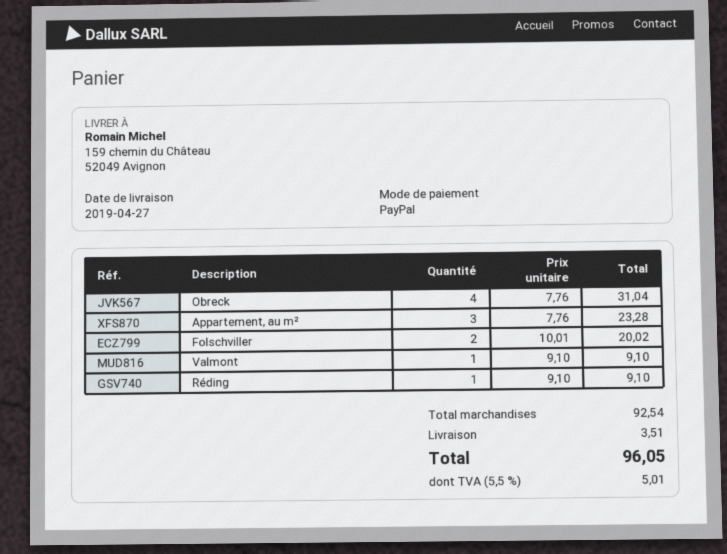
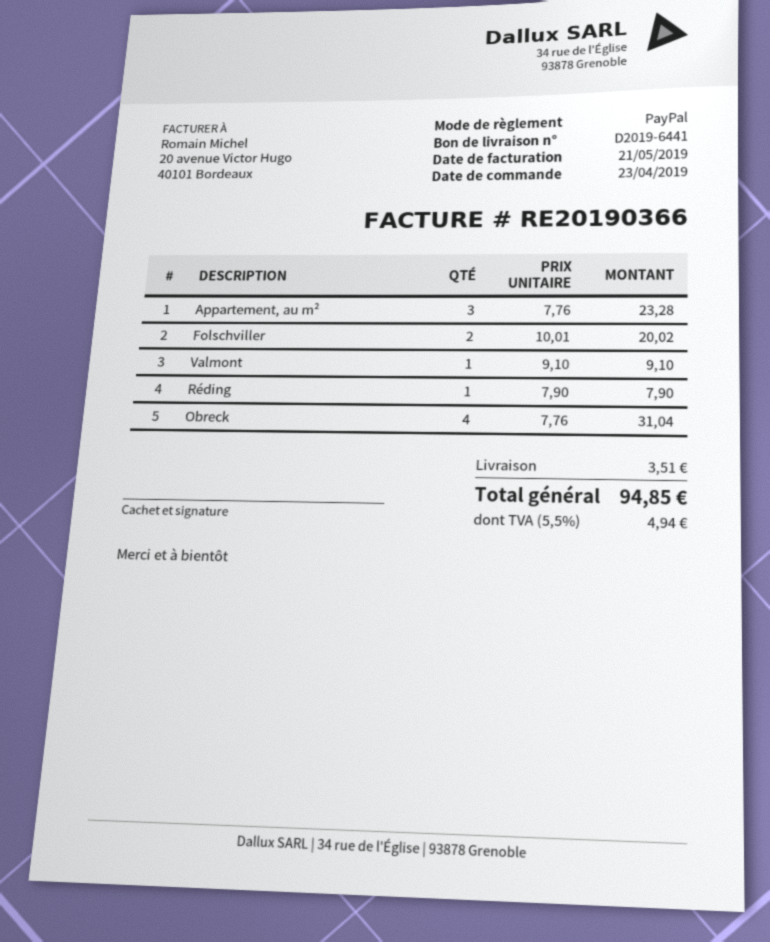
Réding: 1 x 9.10 = 9.10 -> 1 x 7.90 = 7.90
tax: 5.5% = 5.01 -> 5.5% = 4.94
total: 96.05 -> 94.85

